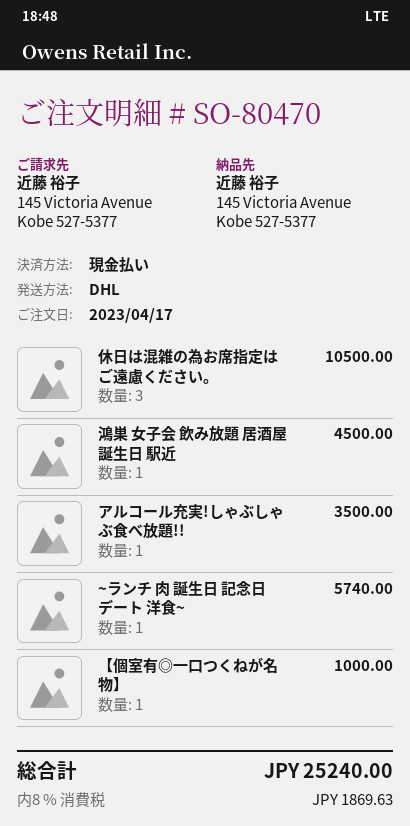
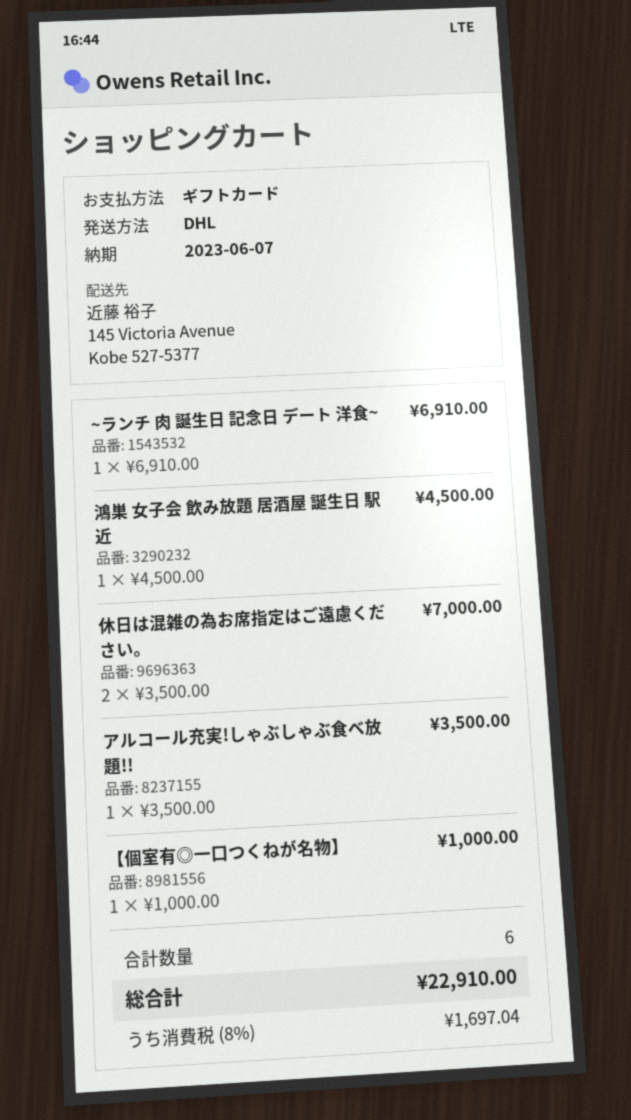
payment method: cash -> gift card
休日は混雑の為お席指定はご遠慮ください。: 3 for 10500.00 -> 2 for 7000.00
~ランチ 肉 誕生日 記念日 デート 洋食~: 1 for 5740.00 -> 1 for 6910.00
tax: 8% = 1869.63 -> 8% = 1697.04
total: 25240.00 -> 22910.00

